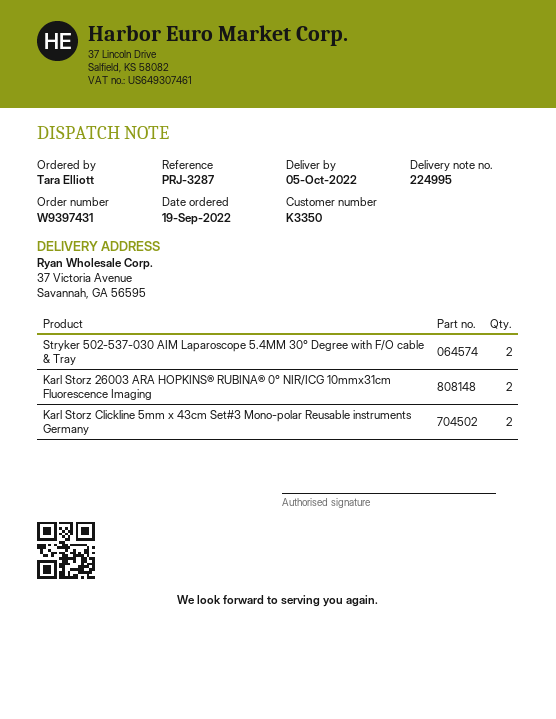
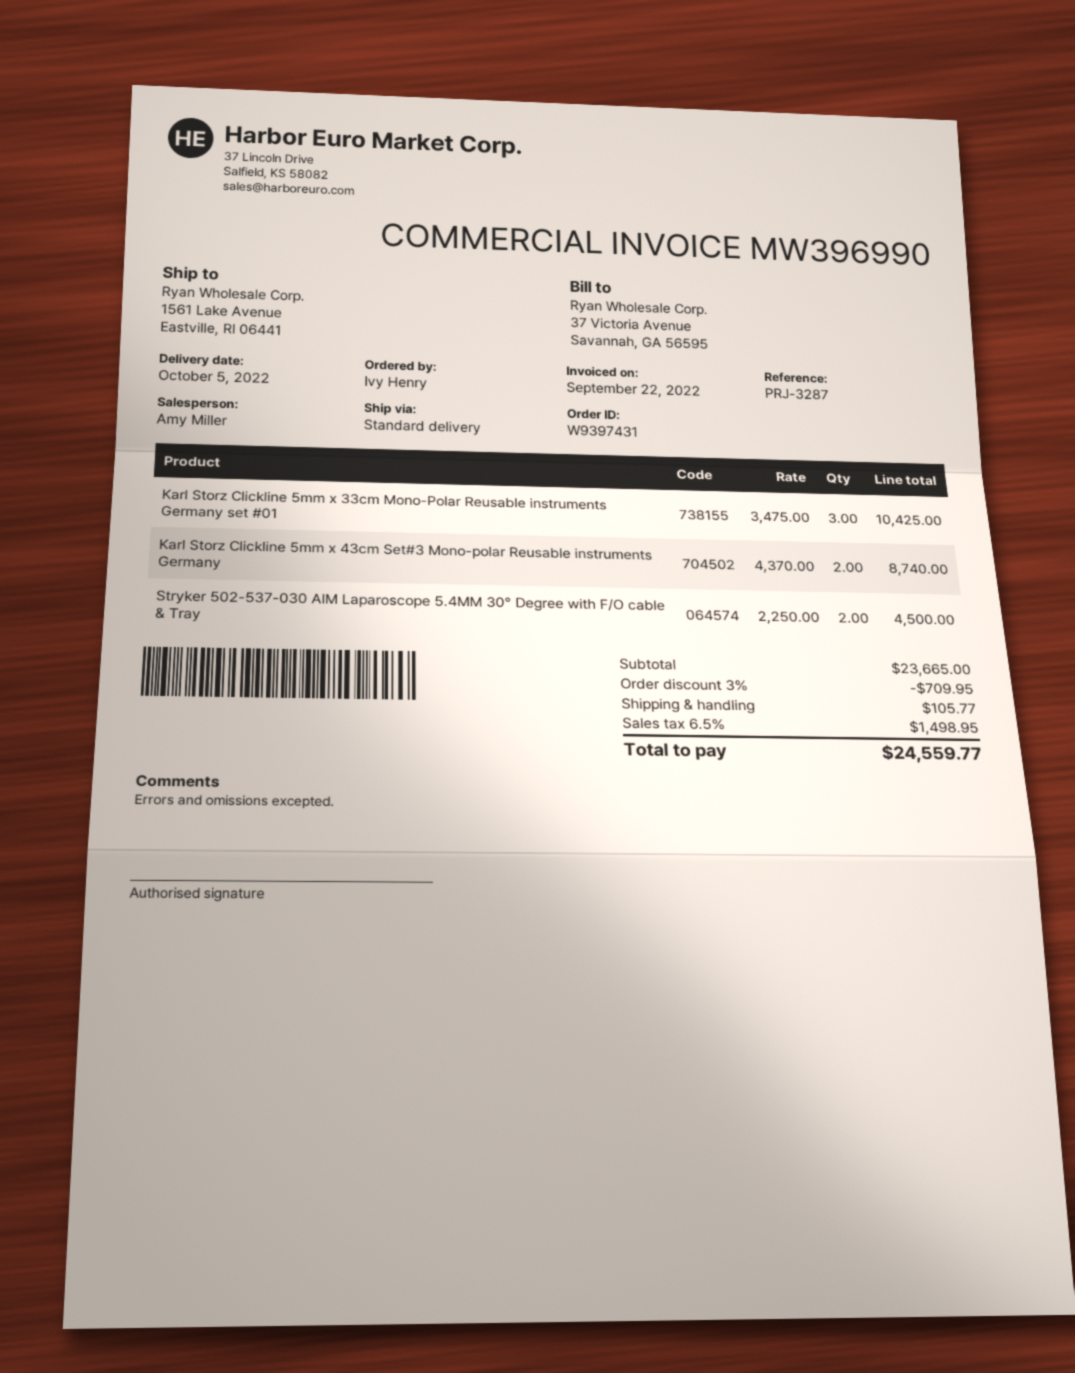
ordered by: Tara Elliott -> Ivy Henry
ship to: 37 Victoria Avenue, Savannah, GA 56595 -> 1561 Lake Avenue, Eastville, RI 06441
Karl Storz 26003 ARA HOPKINS® RUBINA® 0° NIR/ICG 10mmx31cm Fluorescence Imaging: 2 -> none
Karl Storz Clickline 5mm x 33cm Mono-Polar Reusable instruments Germany set #01: none -> 3

